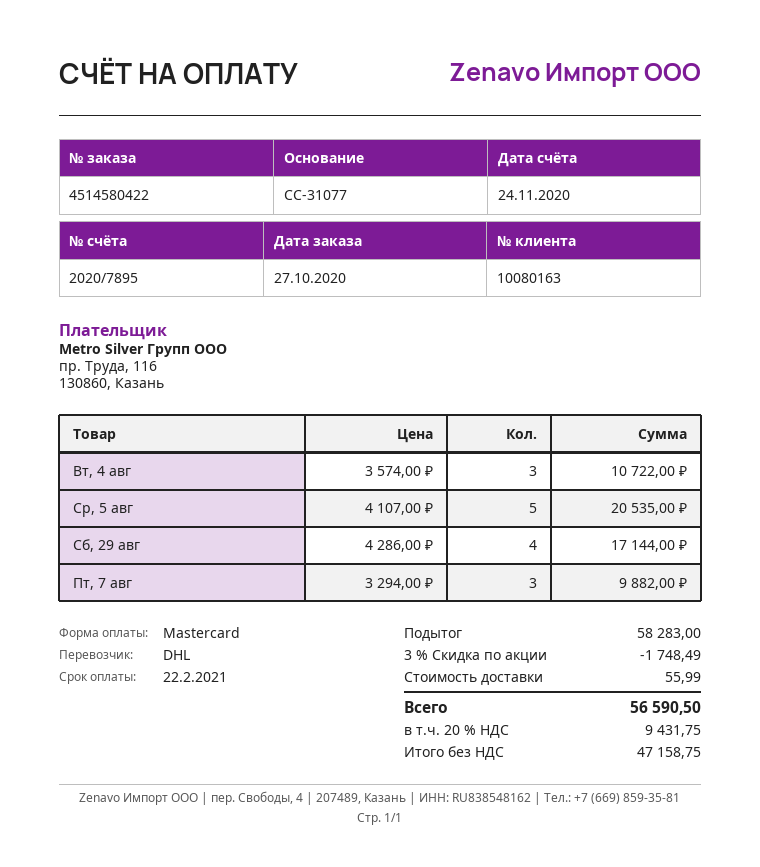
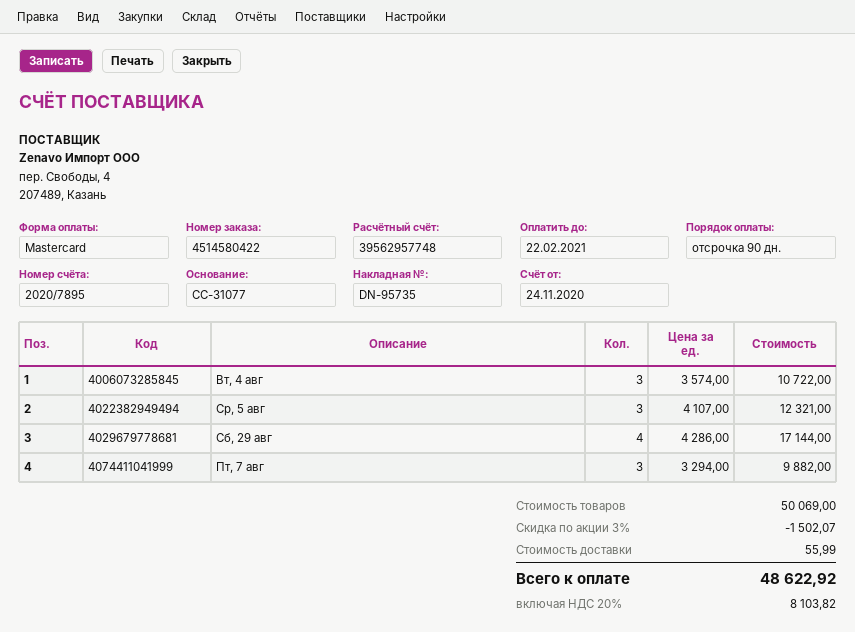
Ср, 5 авг: 5 x 4107.00 = 20535.00 -> 3 x 4107.00 = 12321.00
subtotal: 58283.00 -> 50069.00
discount: 3% = 1748.49 -> 3% = 1502.07
tax: 20% = 9431.75 -> 20% = 8103.82
total: 56590.50 -> 48622.92

